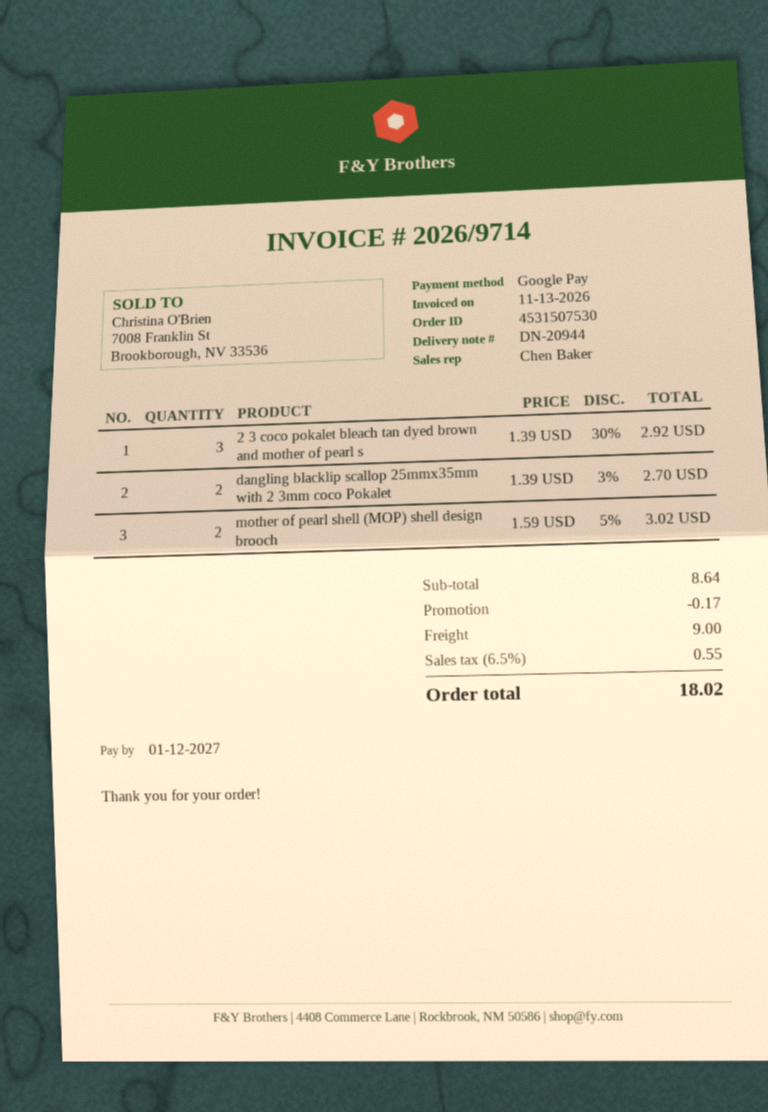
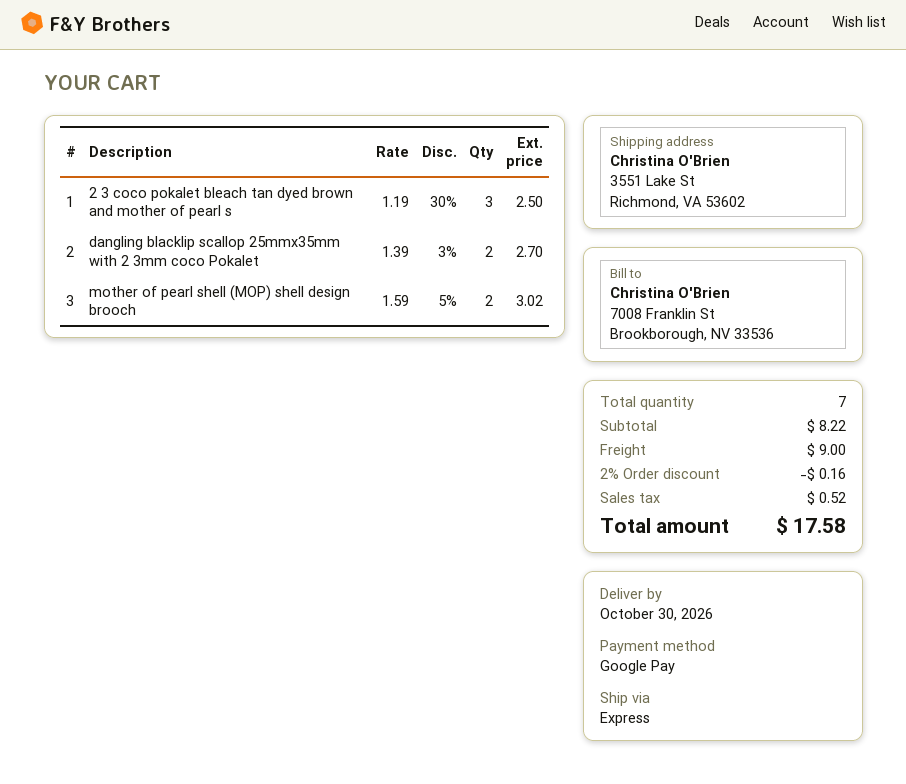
2 3 coco pokalet bleach tan dyed brown and mother of pearl s: 3 x 1.39 - 30% = 2.92 -> 3 x 1.19 - 30% = 2.50
subtotal: 8.64 -> 8.22
discount: 0.17 -> 0.16
tax: 0.55 -> 0.52
total: 18.02 -> 17.58

